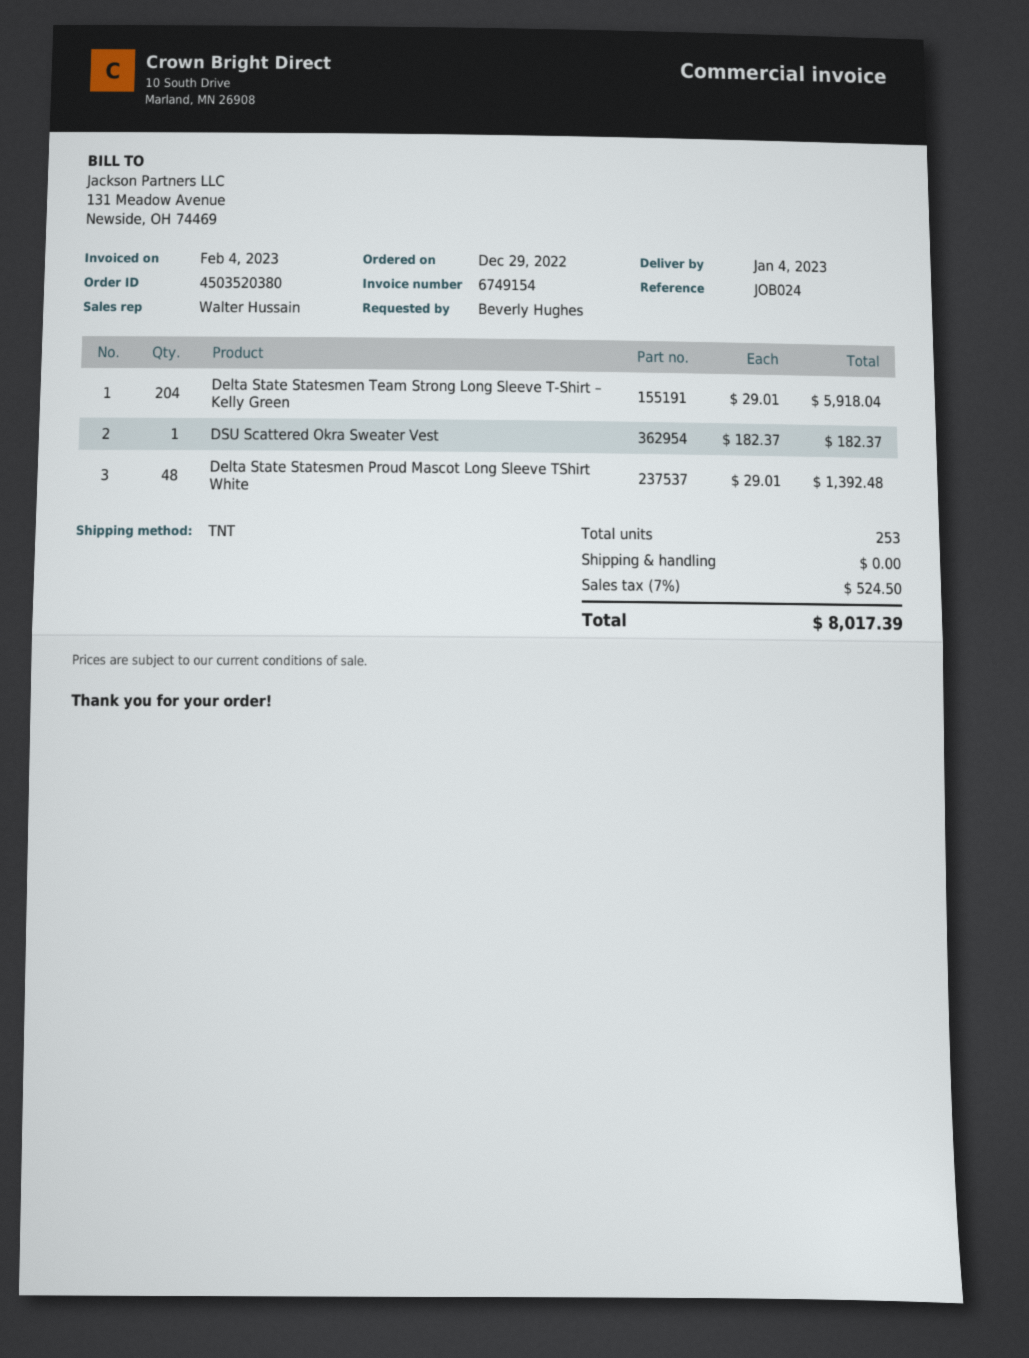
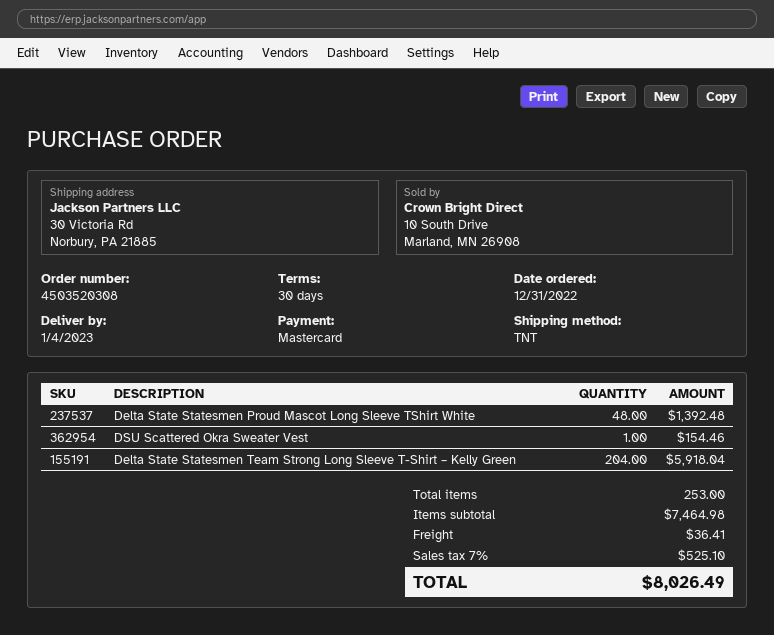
order number: 4503520380 -> 4503520308
order date: 2022-12-29 -> 2022-12-31
DSU Scattered Okra Sweater Vest: 1 for 182.37 -> 1 for 154.46
shipping: 0.00 -> 36.41
tax: 7% = 524.50 -> 7% = 525.10
total: 8017.39 -> 8026.49

